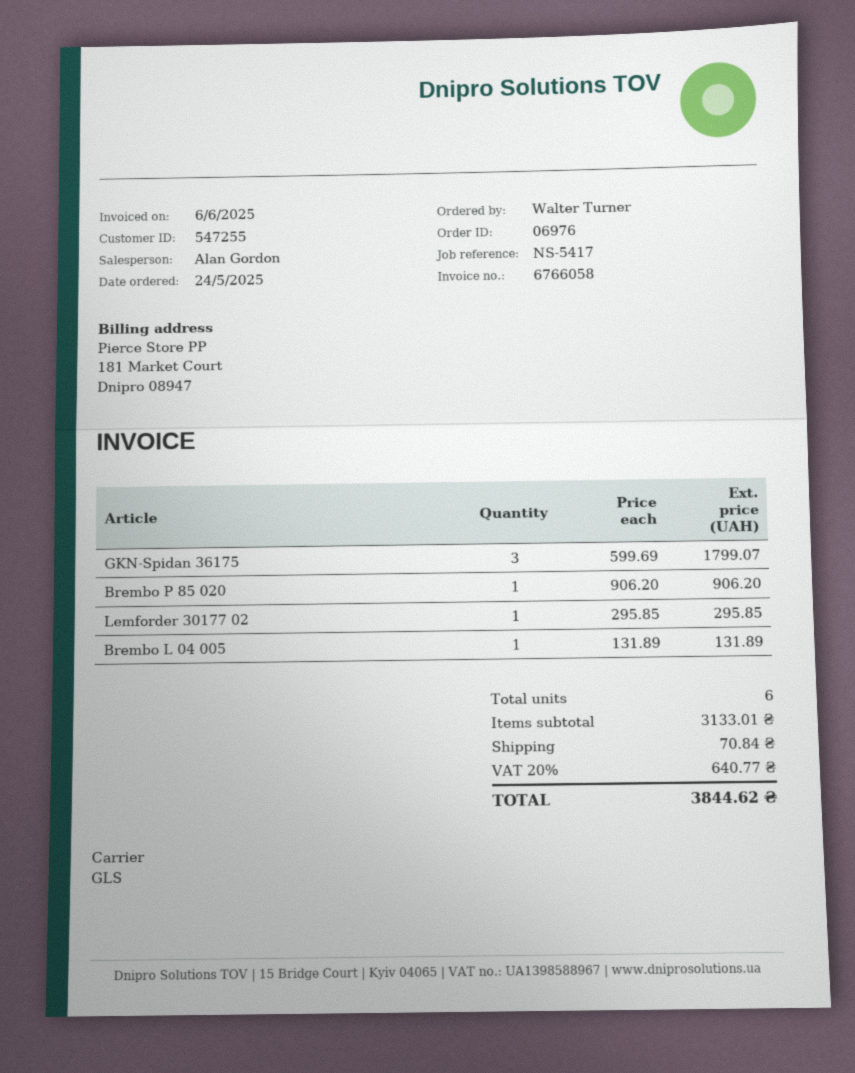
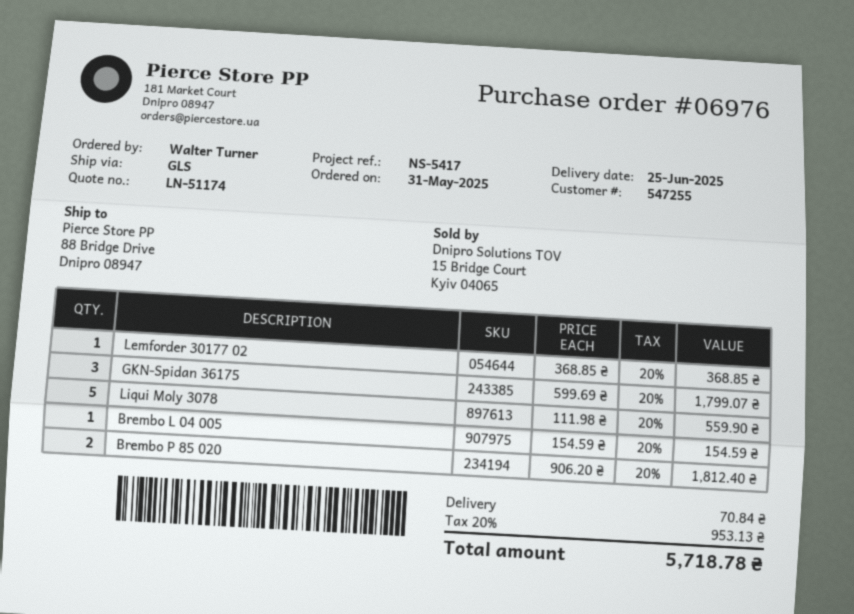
order date: 2025-05-24 -> 2025-05-31
Brembo P 85 020: 1 x 906.20 = 906.20 -> 2 x 906.20 = 1812.40
Lemforder 30177 02: 1 x 295.85 = 295.85 -> 1 x 368.85 = 368.85
Brembo L 04 005: 1 x 131.89 = 131.89 -> 1 x 154.59 = 154.59
Liqui Moly 3078: none -> 5 x 111.98 = 559.90
tax: 20% = 640.77 -> 20% = 953.13
total: 3844.62 -> 5718.78

